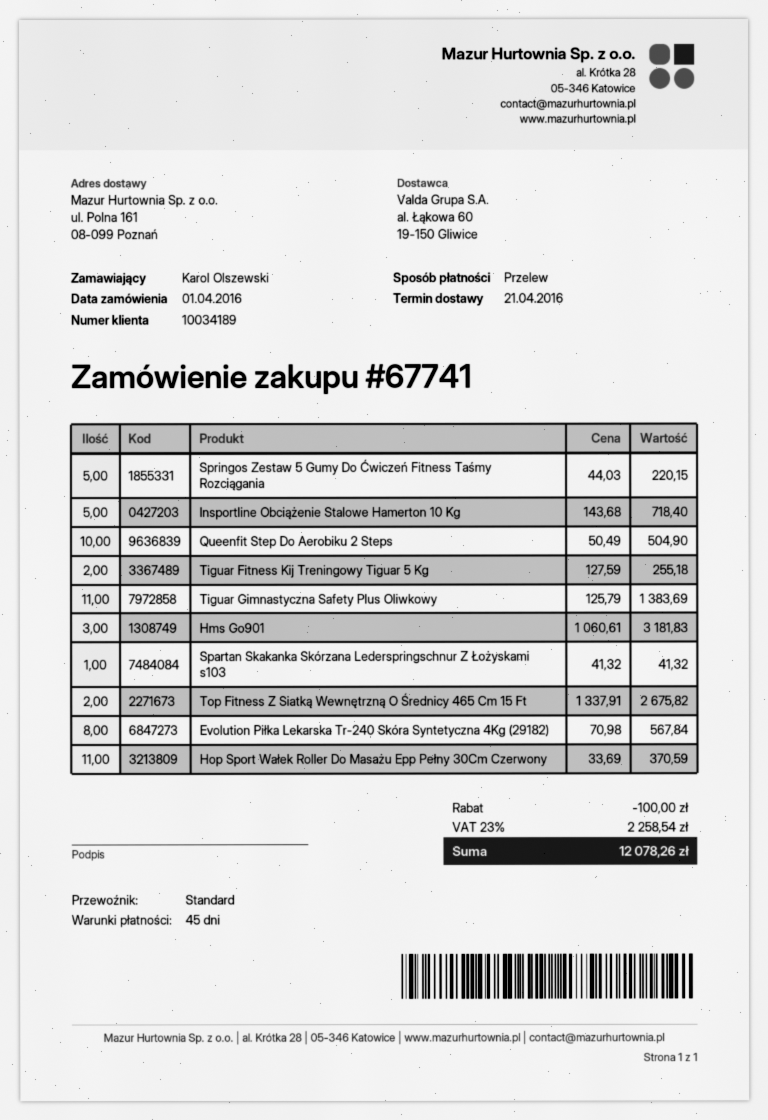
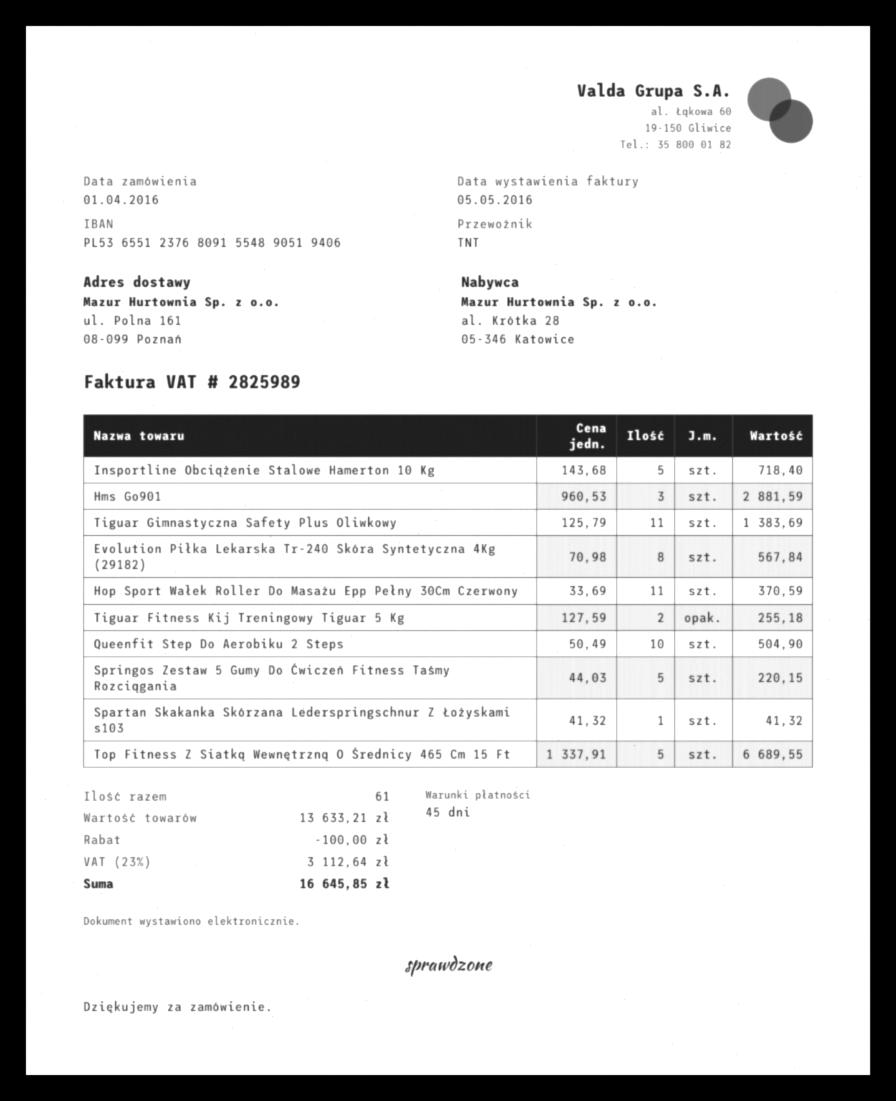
shipping method: standard -> TNT
Hms Go901: 3 x 1060.61 = 3181.83 -> 3 x 960.53 = 2881.59
Top Fitness Z Siatką Wewnętrzną O Średnicy 465 Cm 15 Ft: 2 x 1337.91 = 2675.82 -> 5 x 1337.91 = 6689.55
tax: 23% = 2258.54 -> 23% = 3112.64
total: 12078.26 -> 16645.85

